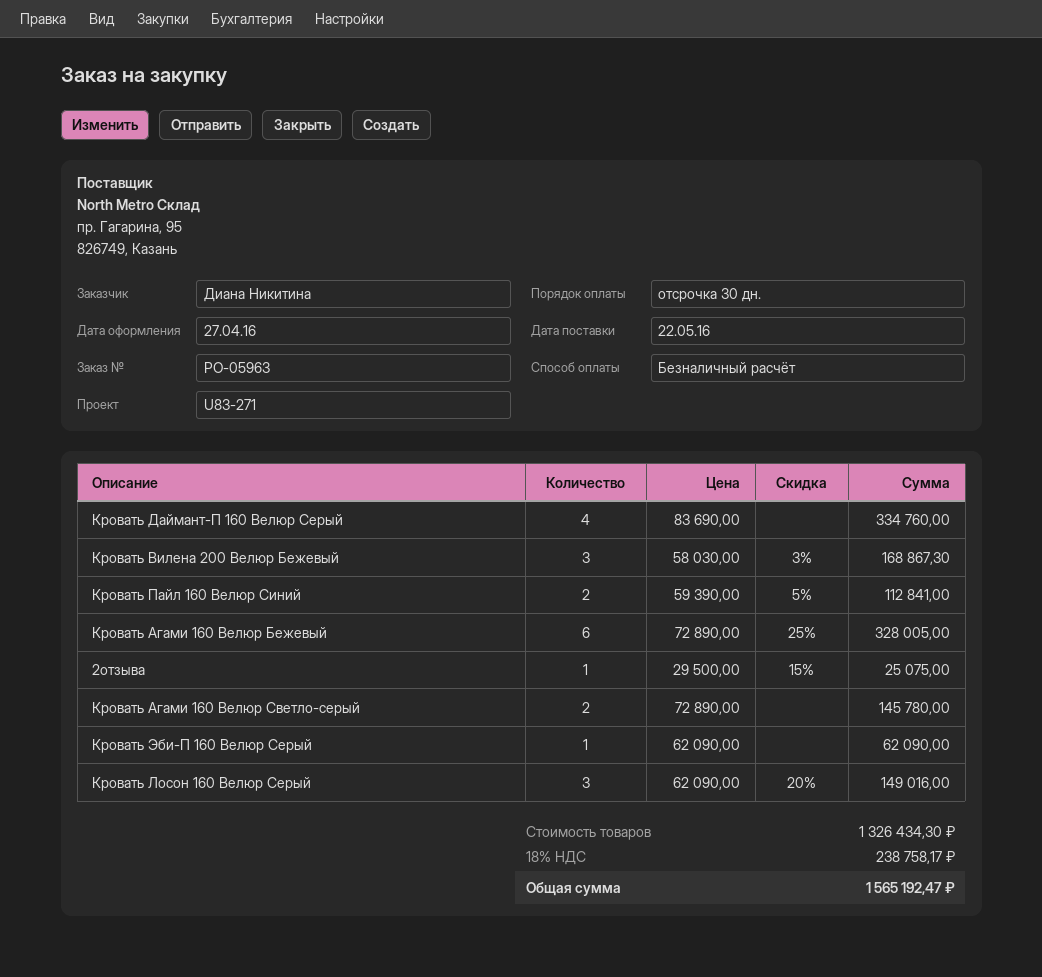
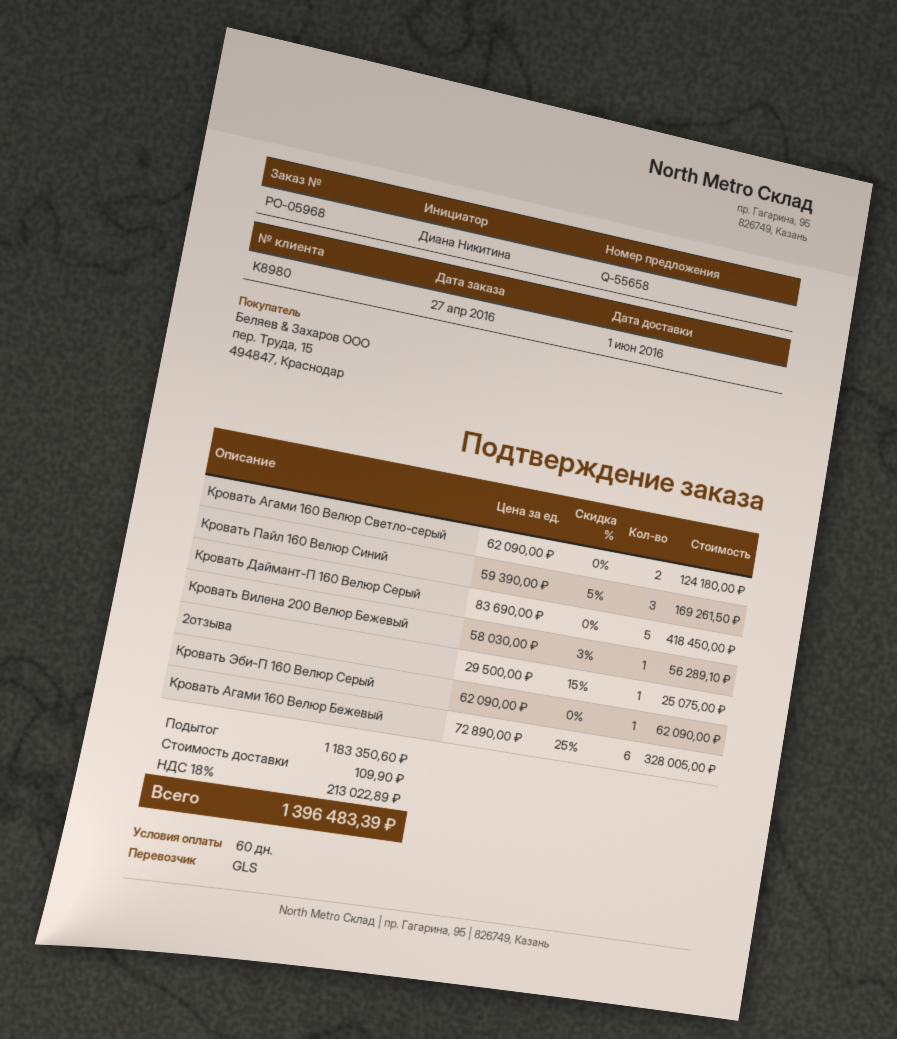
order number: PO-05963 -> PO-05968
delivery date: 2016-05-22 -> 2016-06-01
payment terms: 30 days -> 60 days
Кровать Даймант-П 160 Велюр Серый: 4 x 83690.00 = 334760.00 -> 5 x 83690.00 = 418450.00
Кровать Вилена 200 Велюр Бежевый: 3 x 58030.00 - 3% = 168867.30 -> 1 x 58030.00 - 3% = 56289.10
Кровать Пайл 160 Велюр Синий: 2 x 59390.00 - 5% = 112841.00 -> 3 x 59390.00 - 5% = 169261.50
Кровать Агами 160 Велюр Светло-серый: 2 x 72890.00 = 145780.00 -> 2 x 62090.00 = 124180.00
Кровать Лосон 160 Велюр Серый: 3 x 62090.00 - 20% = 149016.00 -> none
subtotal: 1326434.30 -> 1183350.60
shipping: none -> 109.90
tax: 18% = 238758.17 -> 18% = 213022.89
total: 1565192.47 -> 1396483.39

